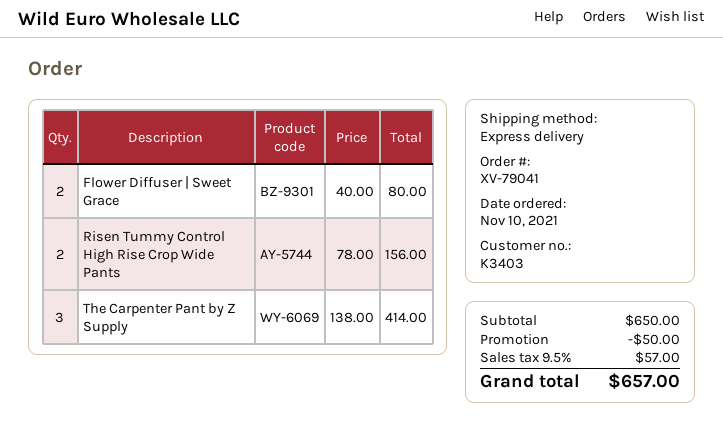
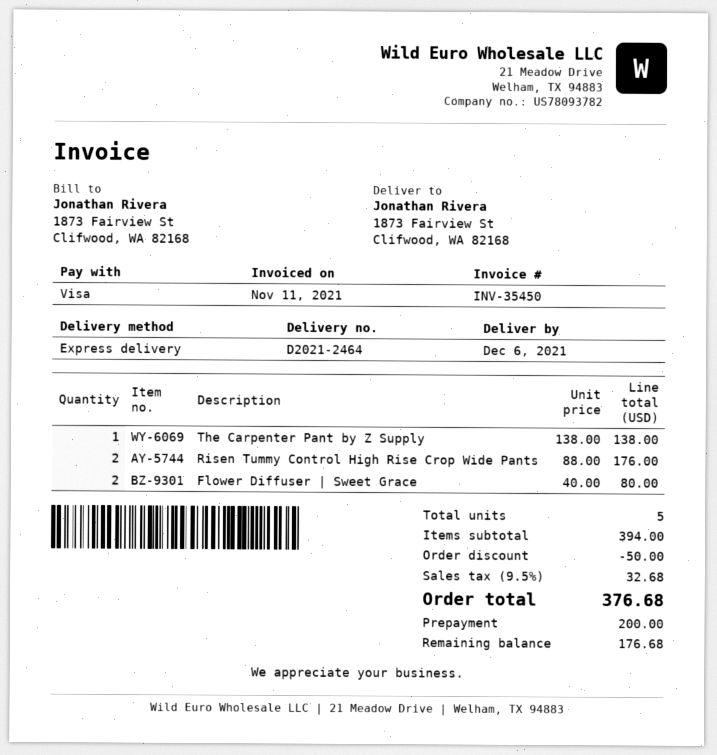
Risen Tummy Control High Rise Crop Wide Pants: 2 x 78.00 = 156.00 -> 2 x 88.00 = 176.00
The Carpenter Pant by Z Supply: 3 x 138.00 = 414.00 -> 1 x 138.00 = 138.00
subtotal: 650.00 -> 394.00
tax: 9.5% = 57.00 -> 9.5% = 32.68
total: 657.00 -> 376.68

